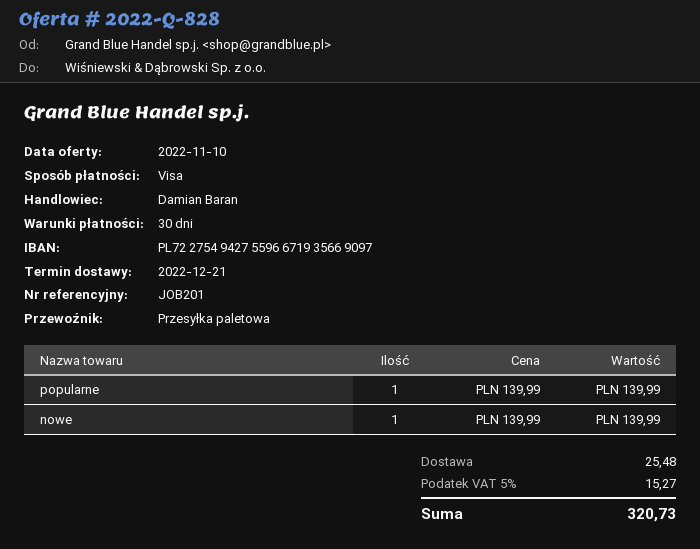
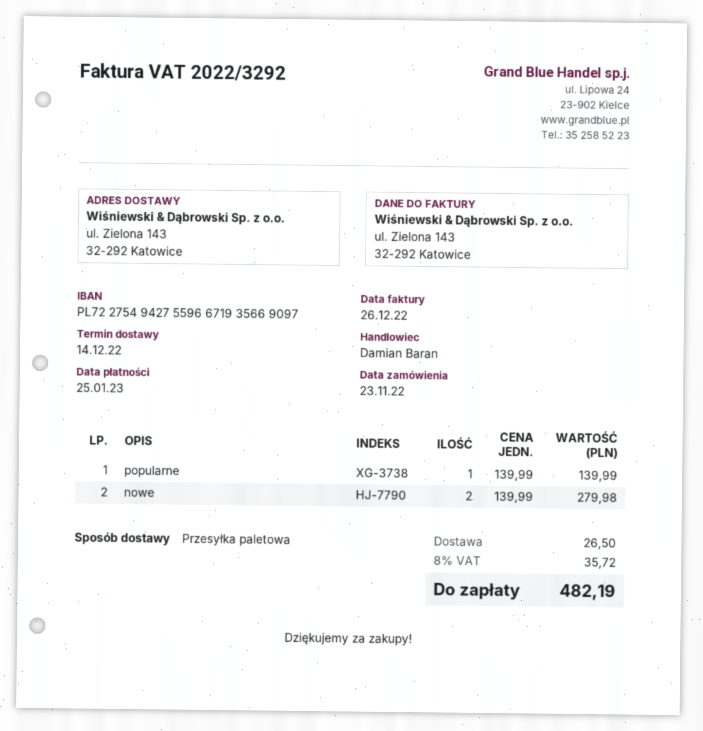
delivery date: 2022-12-21 -> 2022-12-14
nowe: 1 x 139.99 = 139.99 -> 2 x 139.99 = 279.98
shipping: 25.48 -> 26.50
tax: 5% = 15.27 -> 8% = 35.72
total: 320.73 -> 482.19

